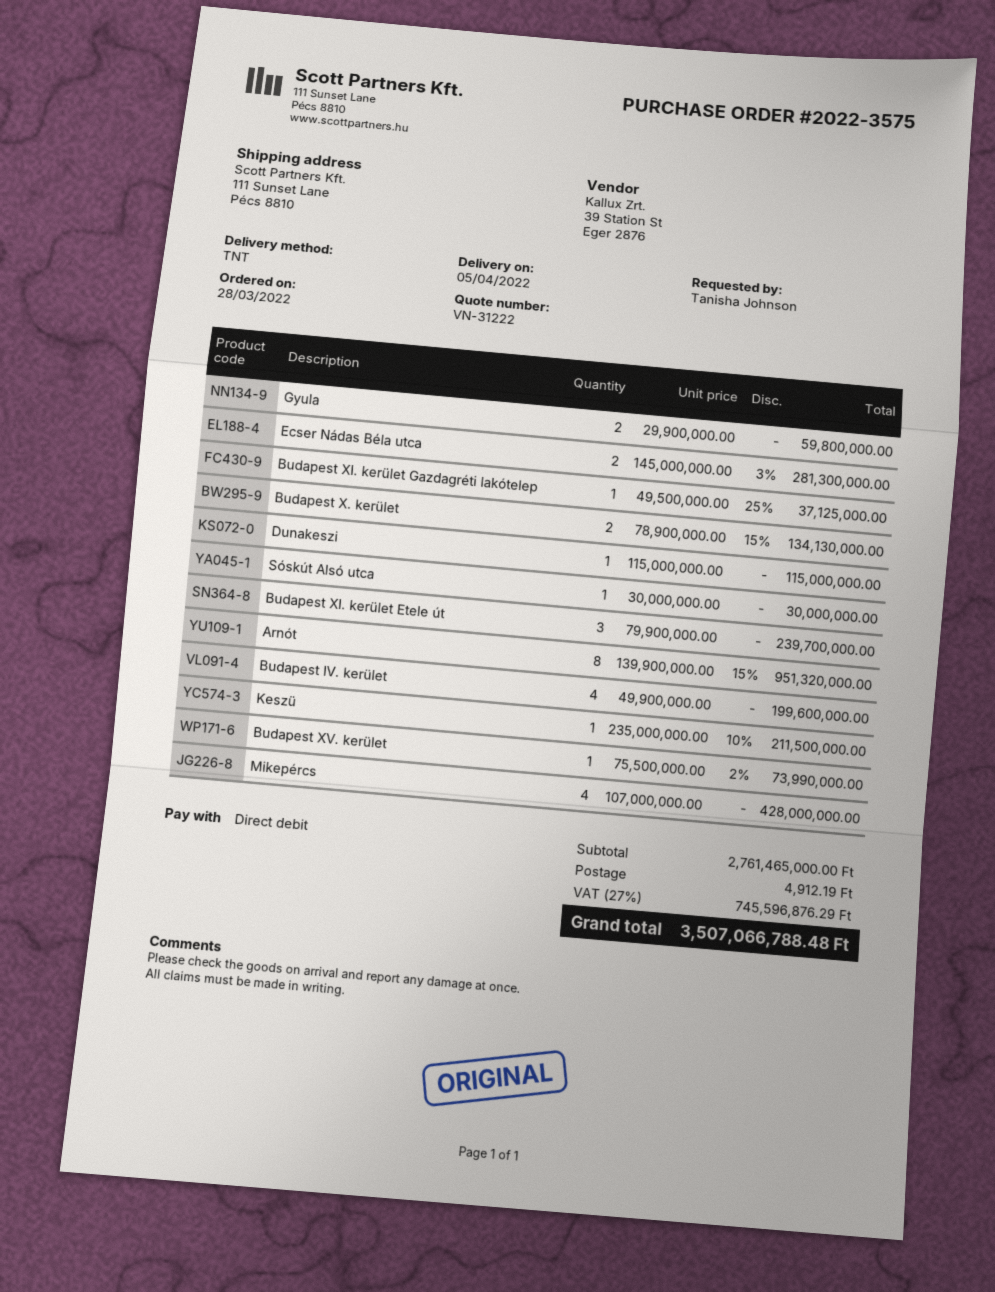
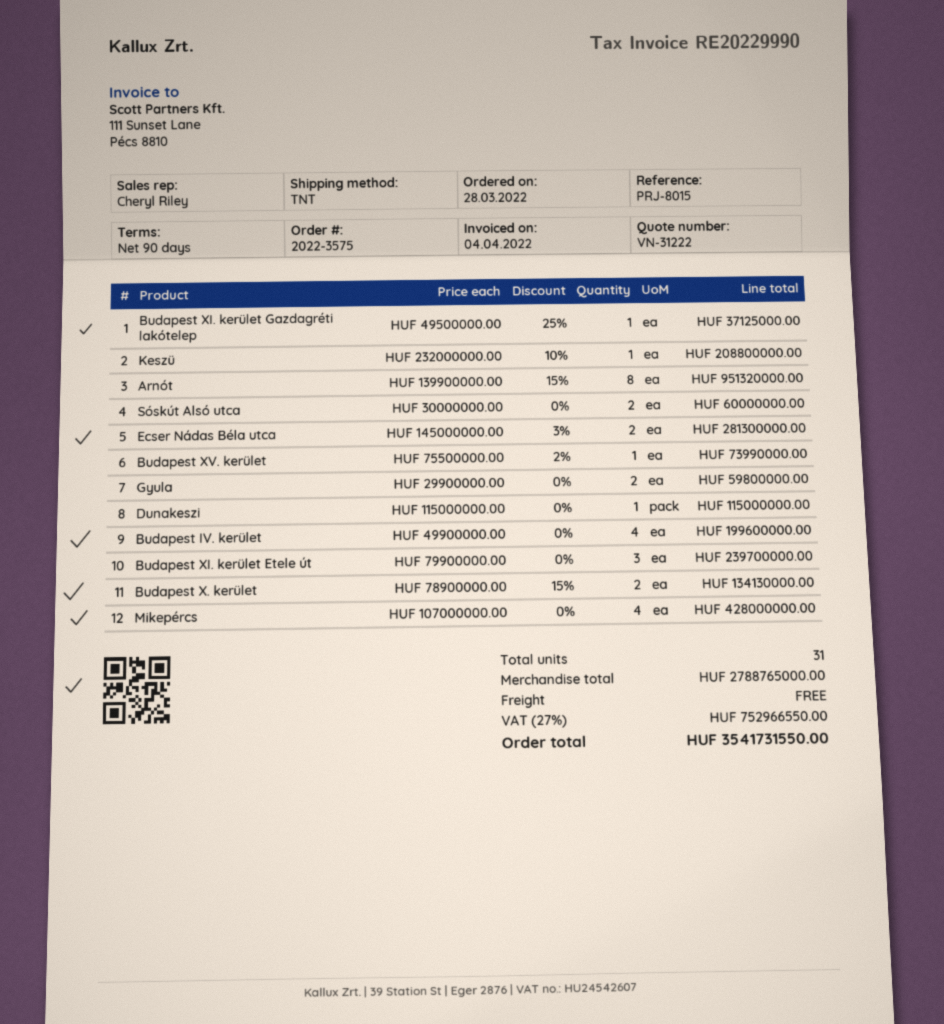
Sóskút Alsó utca: 1 x 30000000.00 = 30000000.00 -> 2 x 30000000.00 = 60000000.00
Keszü: 1 x 235000000.00 - 10% = 211500000.00 -> 1 x 232000000.00 - 10% = 208800000.00
subtotal: 2761465000.00 -> 2788765000.00
shipping: 4912.19 -> 0.00
tax: 27% = 745596876.29 -> 27% = 752966550.00
total: 3507066788.48 -> 3541731550.00

